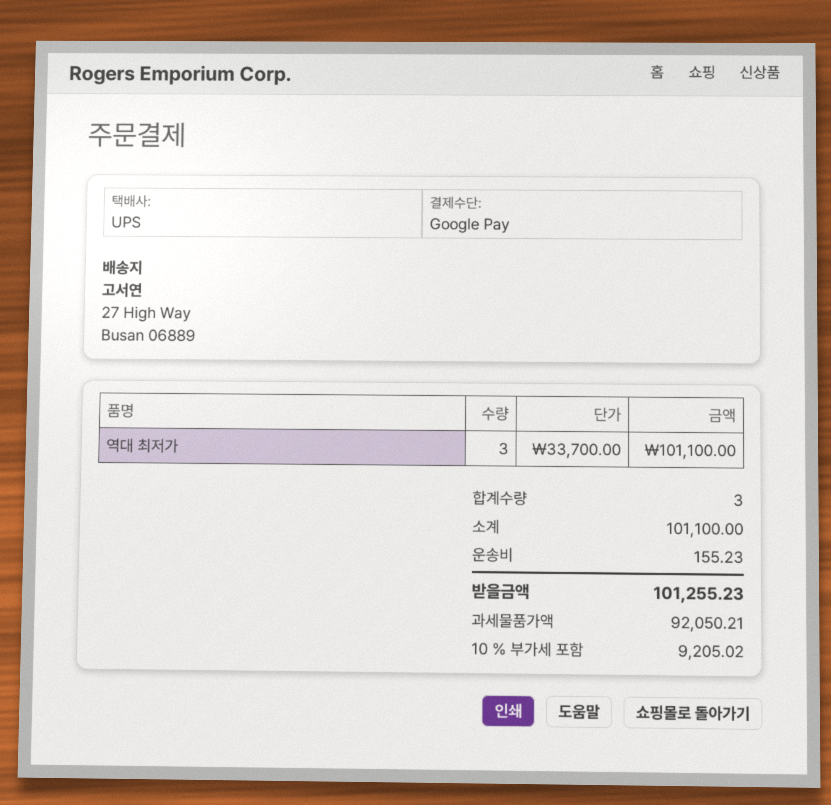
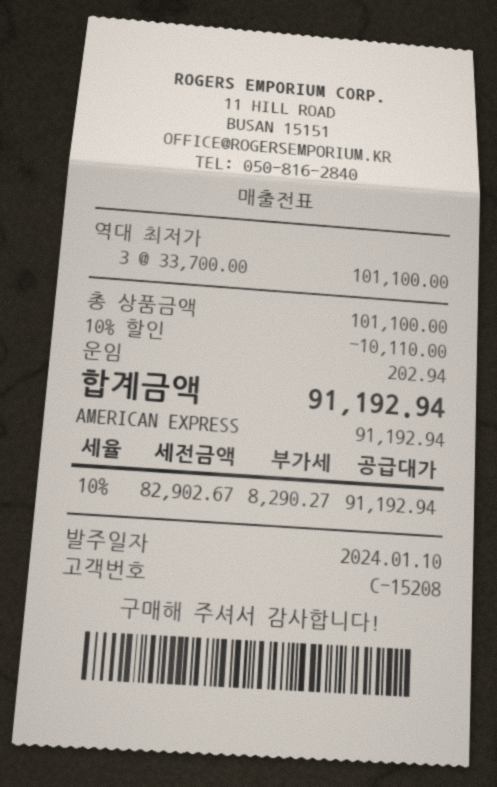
payment method: Google Pay -> American Express
discount: none -> 10% = 10110.00
shipping: 155.23 -> 202.94
net: 92050.21 -> 82902.67
tax: 10% = 9205.02 -> 10% = 8290.27
total: 101255.23 -> 91192.94

